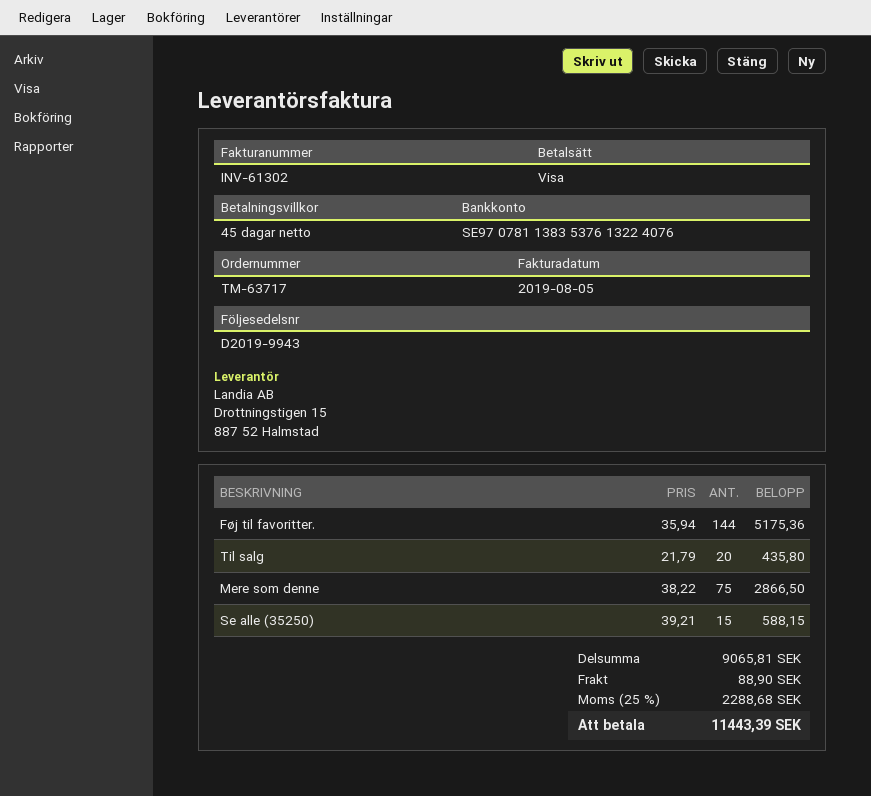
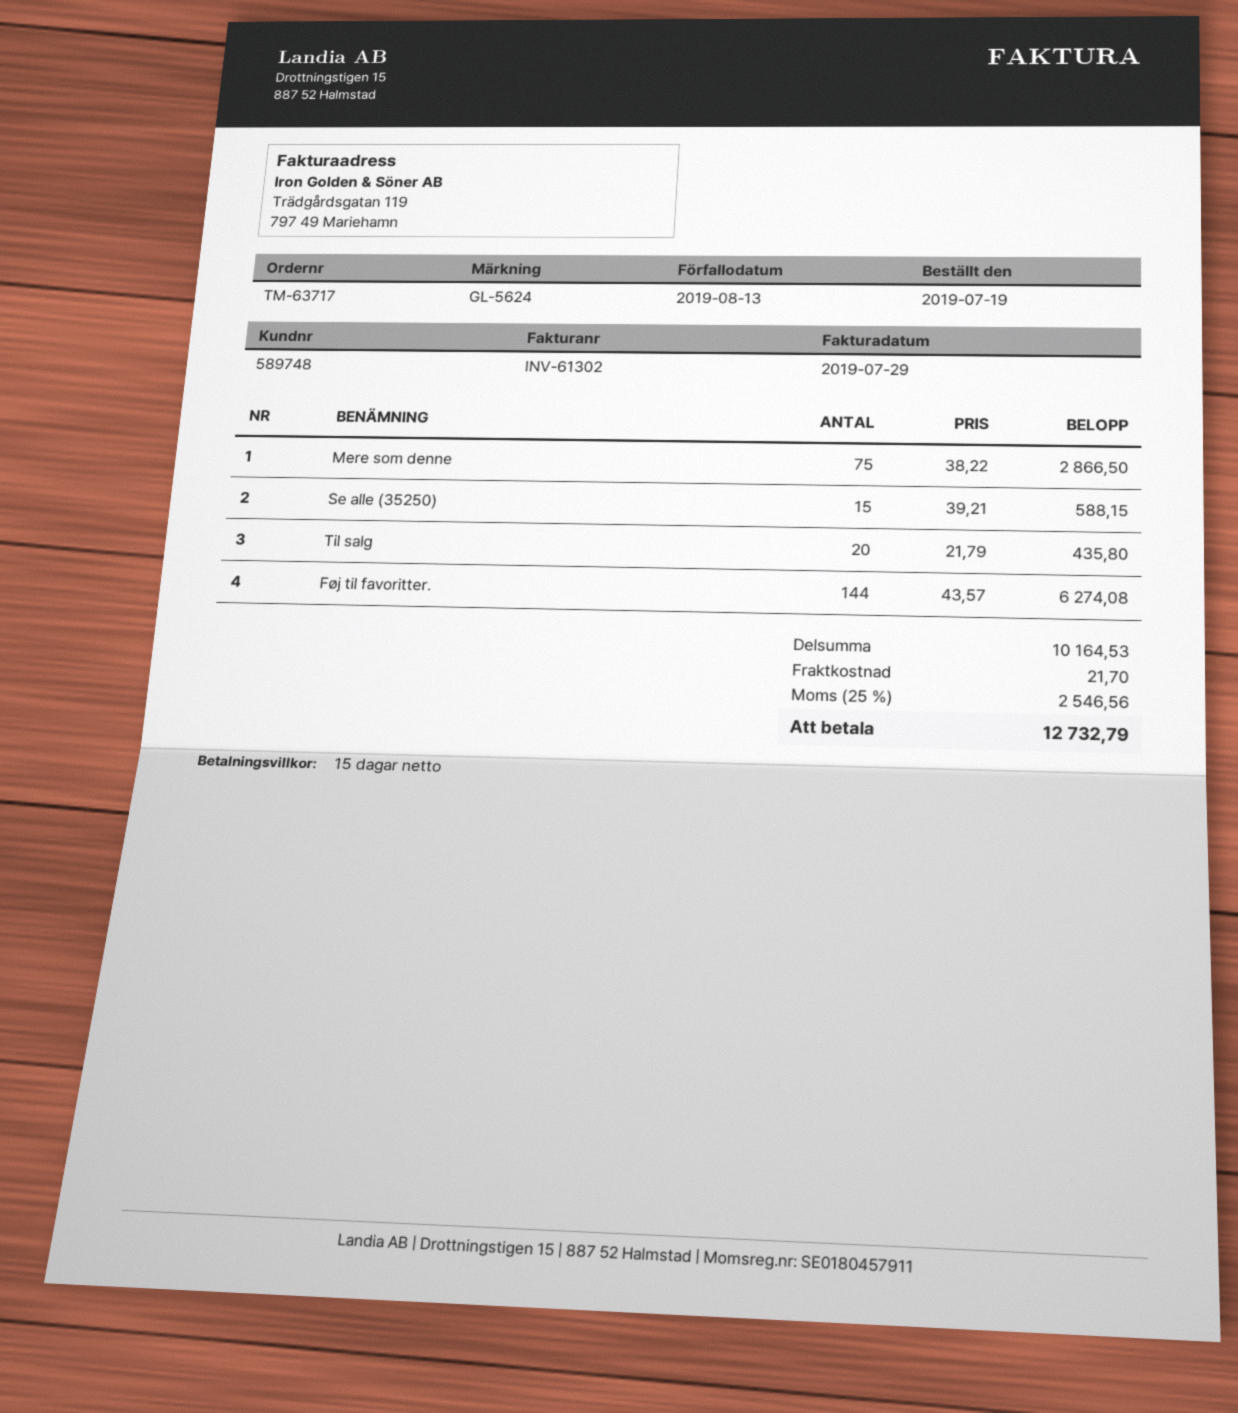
invoice date: 2019-08-05 -> 2019-07-29
payment terms: 45 days -> 15 days
Føj til favoritter.: 144 x 35.94 = 5175.36 -> 144 x 43.57 = 6274.08
subtotal: 9065.81 -> 10164.53
shipping: 88.90 -> 21.70
tax: 25% = 2288.68 -> 25% = 2546.56
total: 11443.39 -> 12732.79

